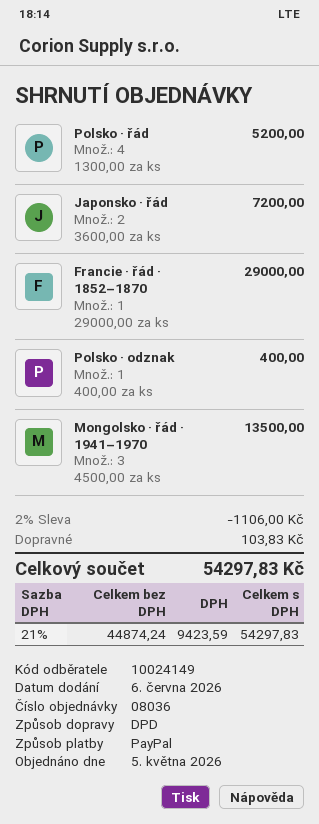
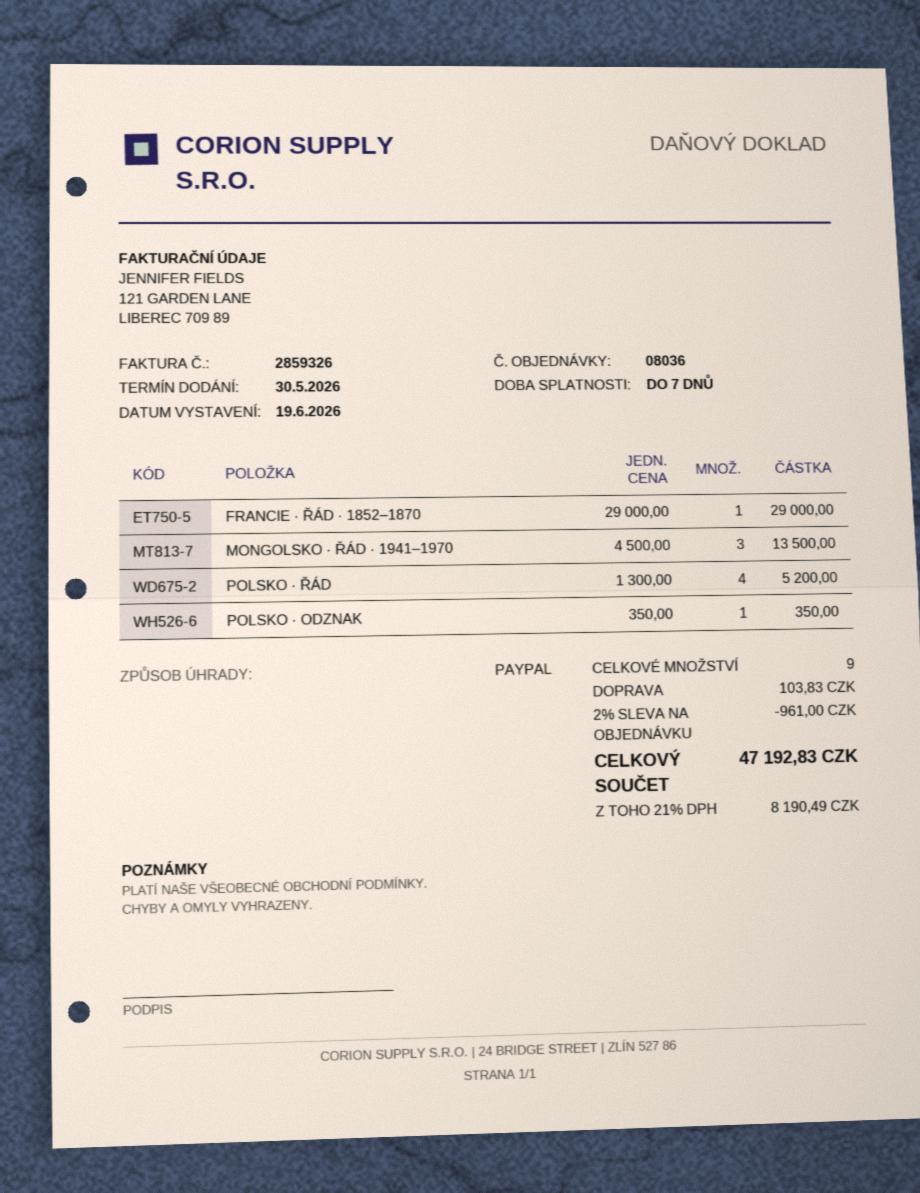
delivery date: 2026-06-06 -> 2026-05-30
Japonsko · řád: 2 x 3600.00 = 7200.00 -> none
Polsko · odznak: 1 x 400.00 = 400.00 -> 1 x 350.00 = 350.00
discount: 2% = 1106.00 -> 2% = 961.00
tax: 21% = 9423.59 -> 21% = 8190.49
total: 54297.83 -> 47192.83

